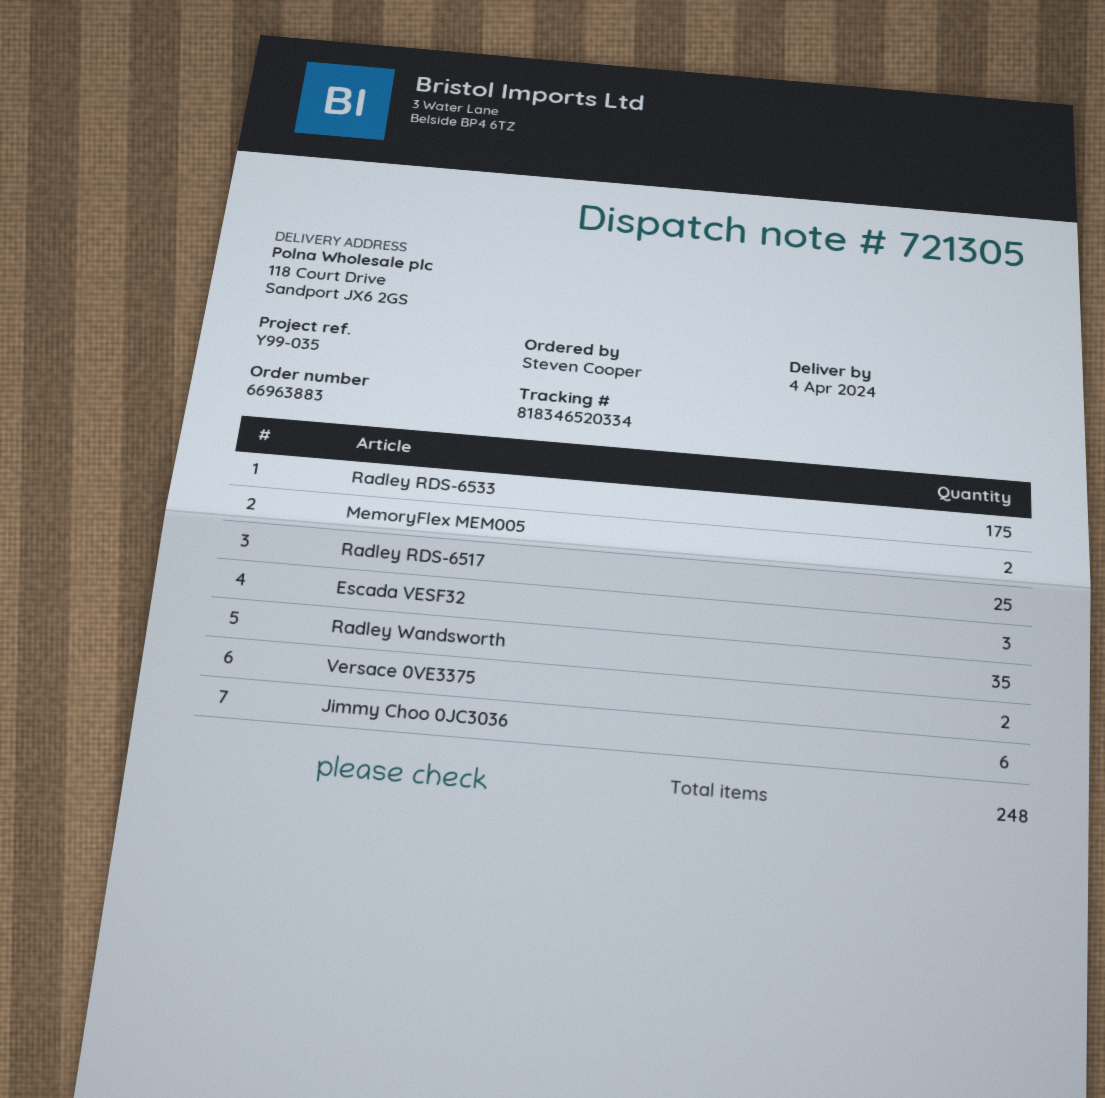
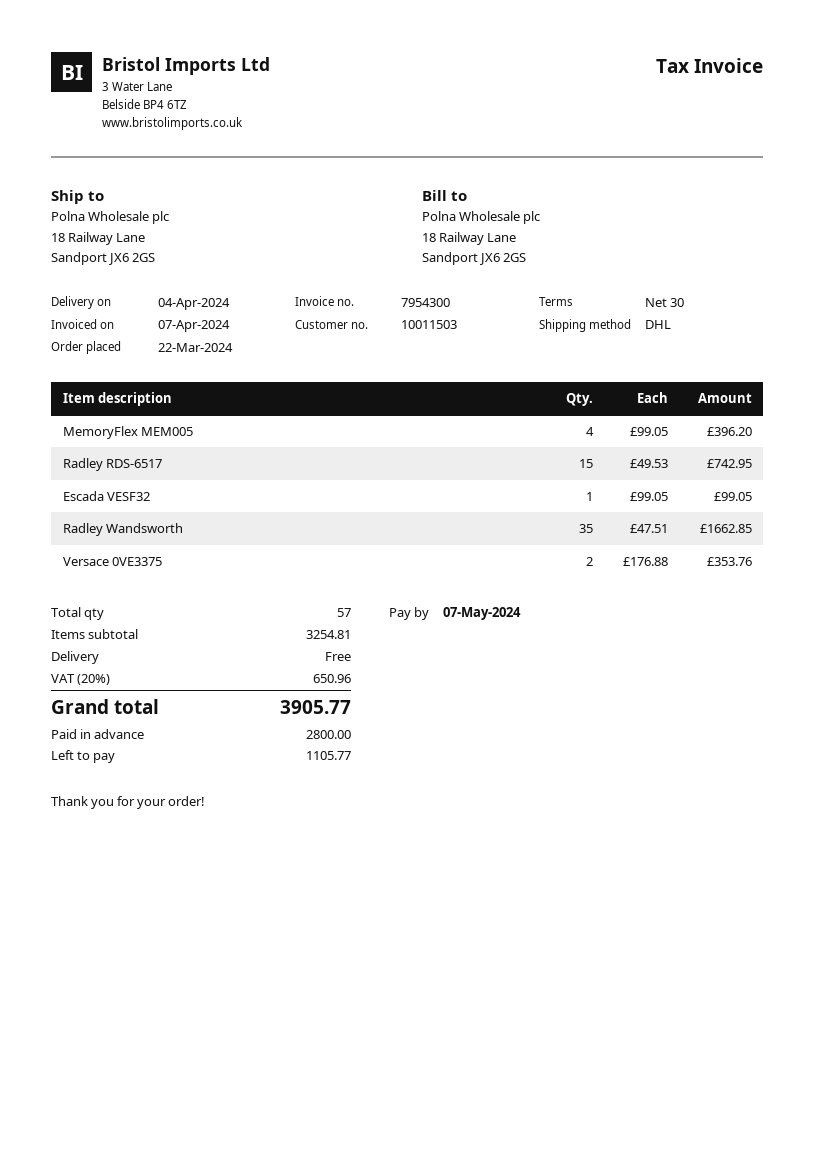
ship to: 118 Court Drive, Sandport JX6 2GS -> 18 Railway Lane, Sandport JX6 2GS
Radley RDS-6533: 175 -> none
MemoryFlex MEM005: 2 -> 4
Radley RDS-6517: 25 -> 15
Escada VESF32: 3 -> 1
Jimmy Choo 0JC3036: 6 -> none
total quantity: 248 -> 57

